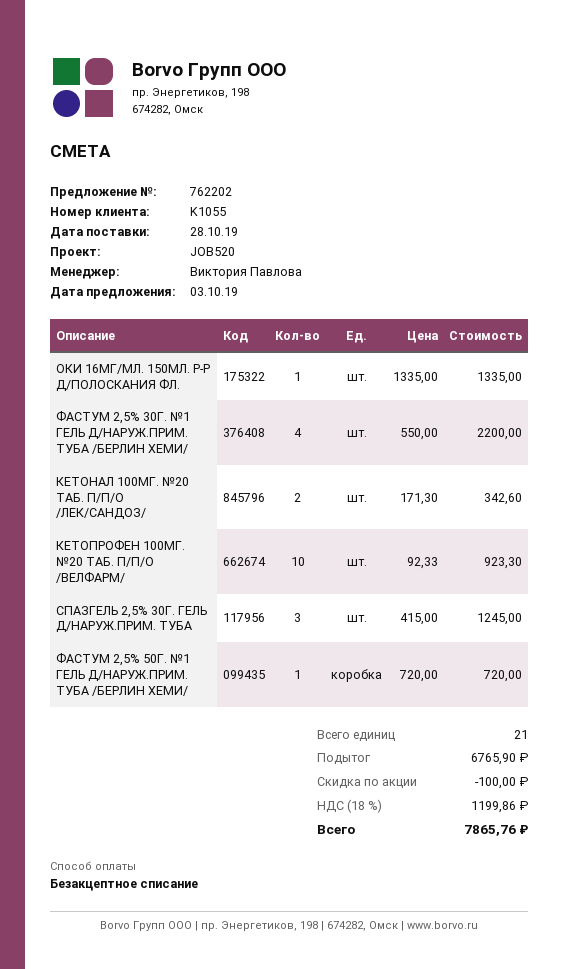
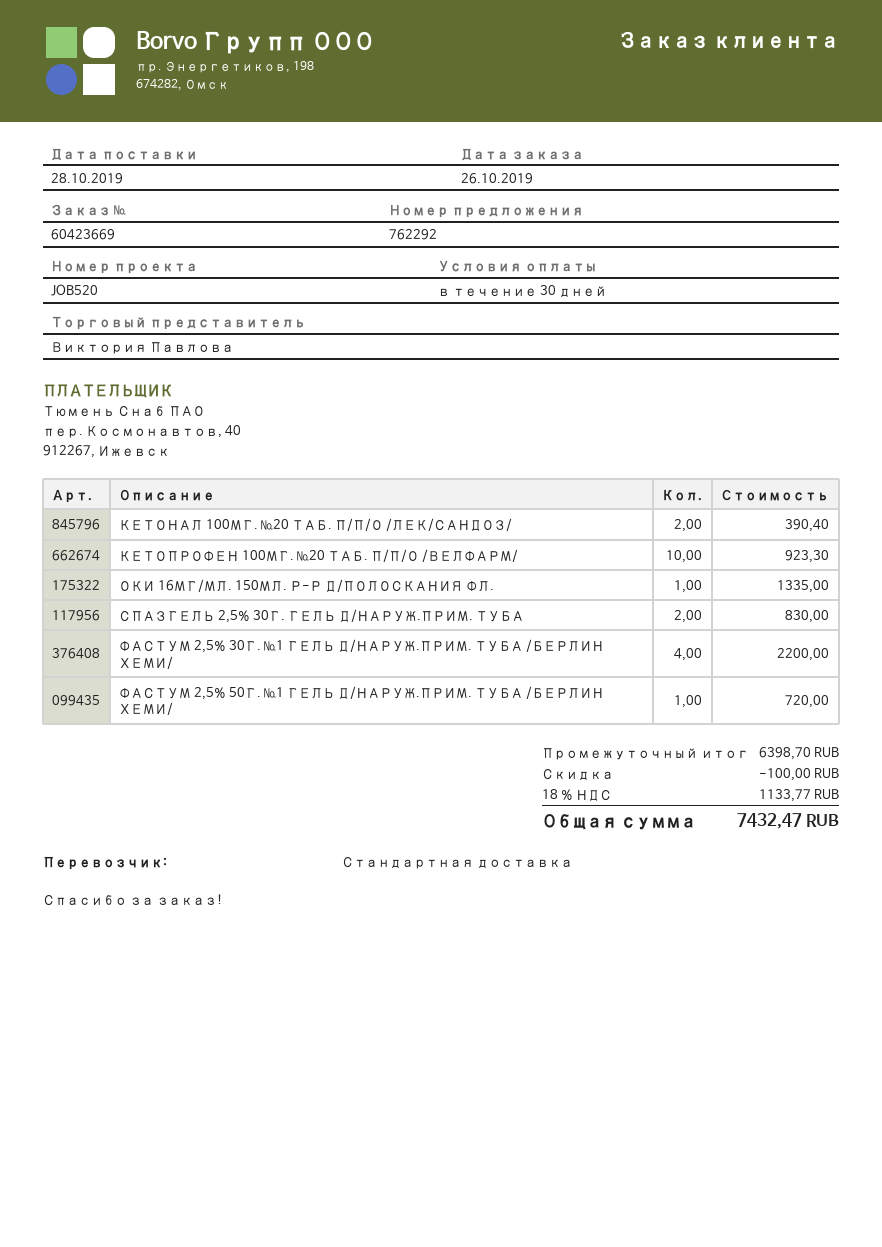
quote number: 762202 -> 762292
КЕТОНАЛ 100МГ. №20 ТАБ. П/П/О /ЛЕК/САНДОЗ/: 2 for 342.60 -> 2 for 390.40
СПАЗГЕЛЬ 2,5% 30Г. ГЕЛЬ Д/НАРУЖ.ПРИМ. ТУБА: 3 for 1245.00 -> 2 for 830.00
subtotal: 6765.90 -> 6398.70
tax: 18% = 1199.86 -> 18% = 1133.77
total: 7865.76 -> 7432.47

